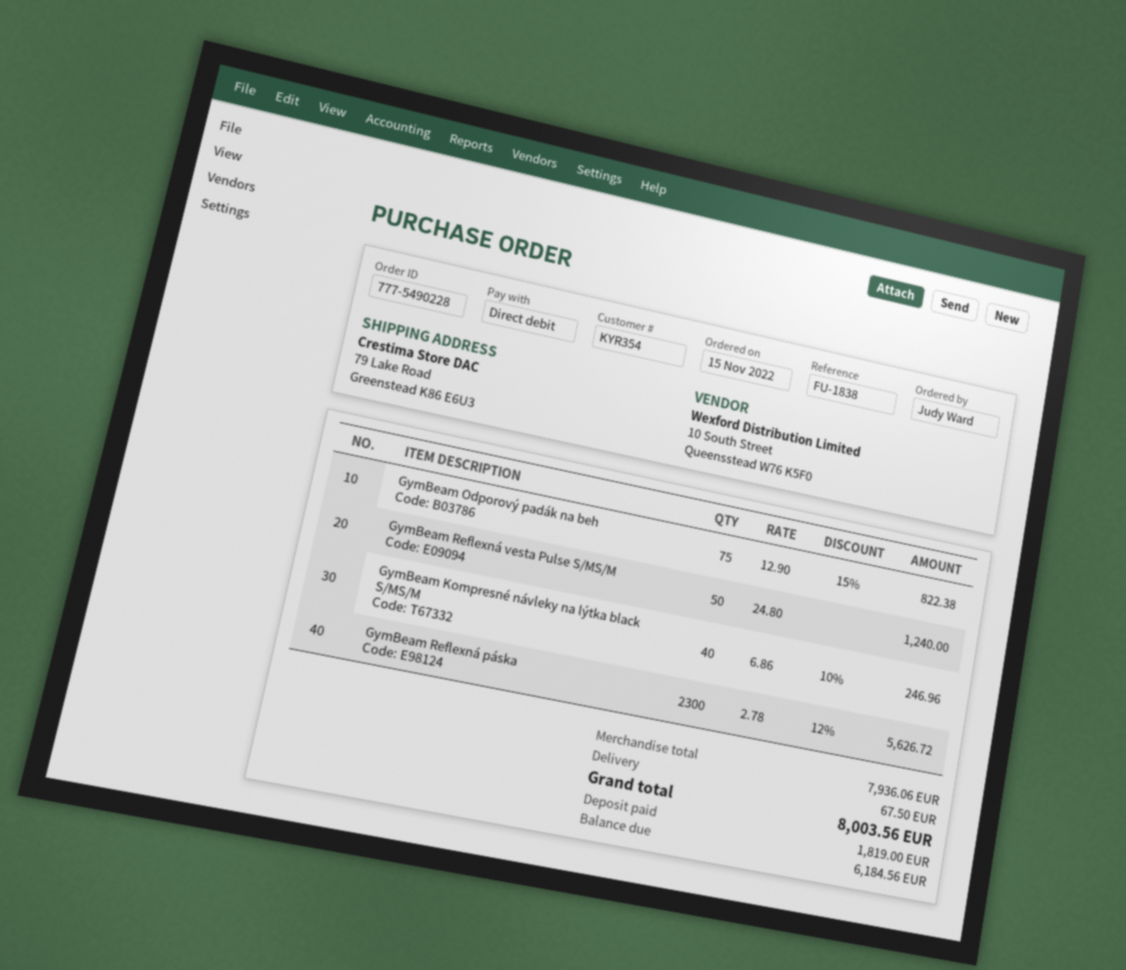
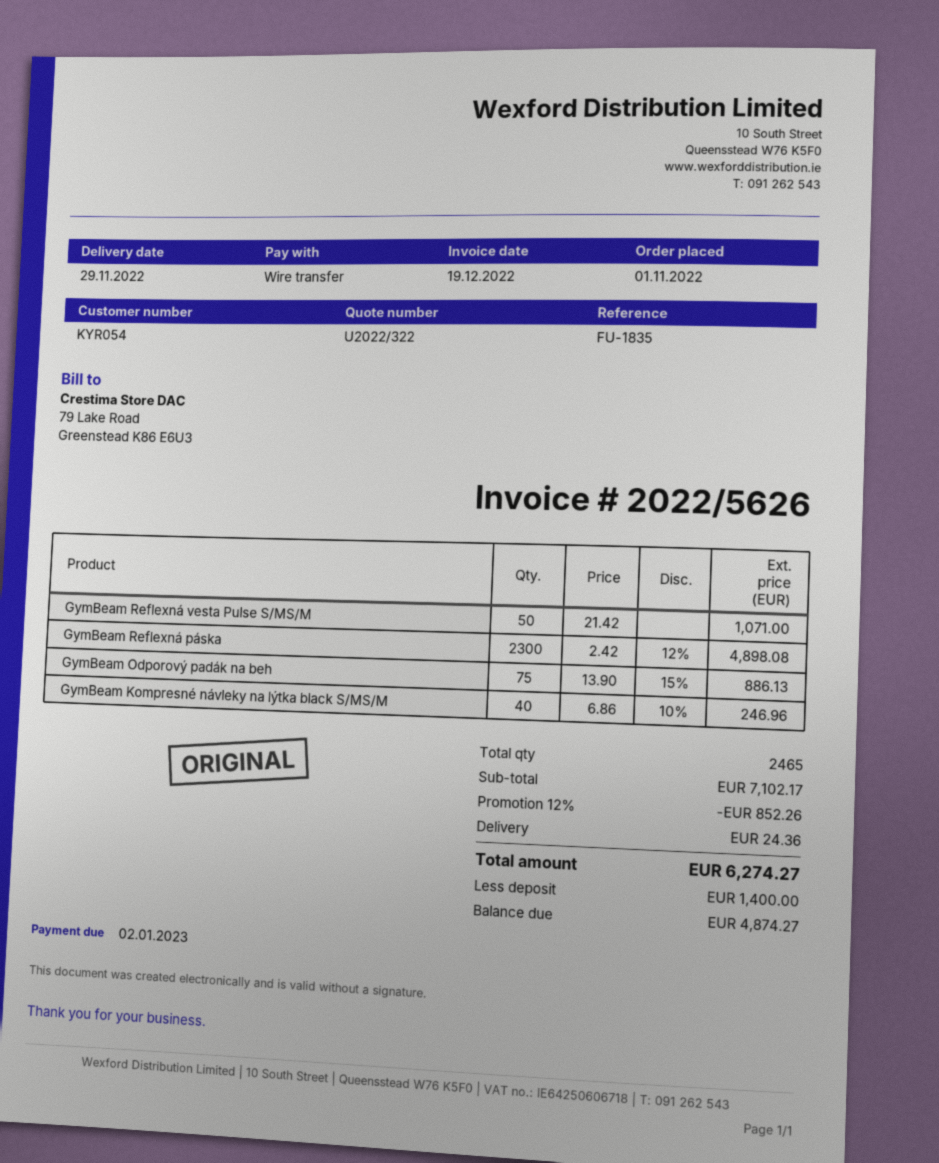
order date: 2022-11-15 -> 2022-11-01
customer number: KYR354 -> KYR054
reference: FU-1838 -> FU-1835
payment method: direct debit -> bank transfer
GymBeam Odporový padák na beh: 75 x 12.90 - 15% = 822.38 -> 75 x 13.90 - 15% = 886.13
GymBeam Reflexná vesta Pulse S/MS/M: 50 x 24.80 = 1240.00 -> 50 x 21.42 = 1071.00
GymBeam Reflexná páska: 2300 x 2.78 - 12% = 5626.72 -> 2300 x 2.42 - 12% = 4898.08
subtotal: 7936.06 -> 7102.17
discount: none -> 12% = 852.26
shipping: 67.50 -> 24.36
total: 8003.56 -> 6274.27
deposit: 1819.00 -> 1400.00
balance: 6184.56 -> 4874.27

